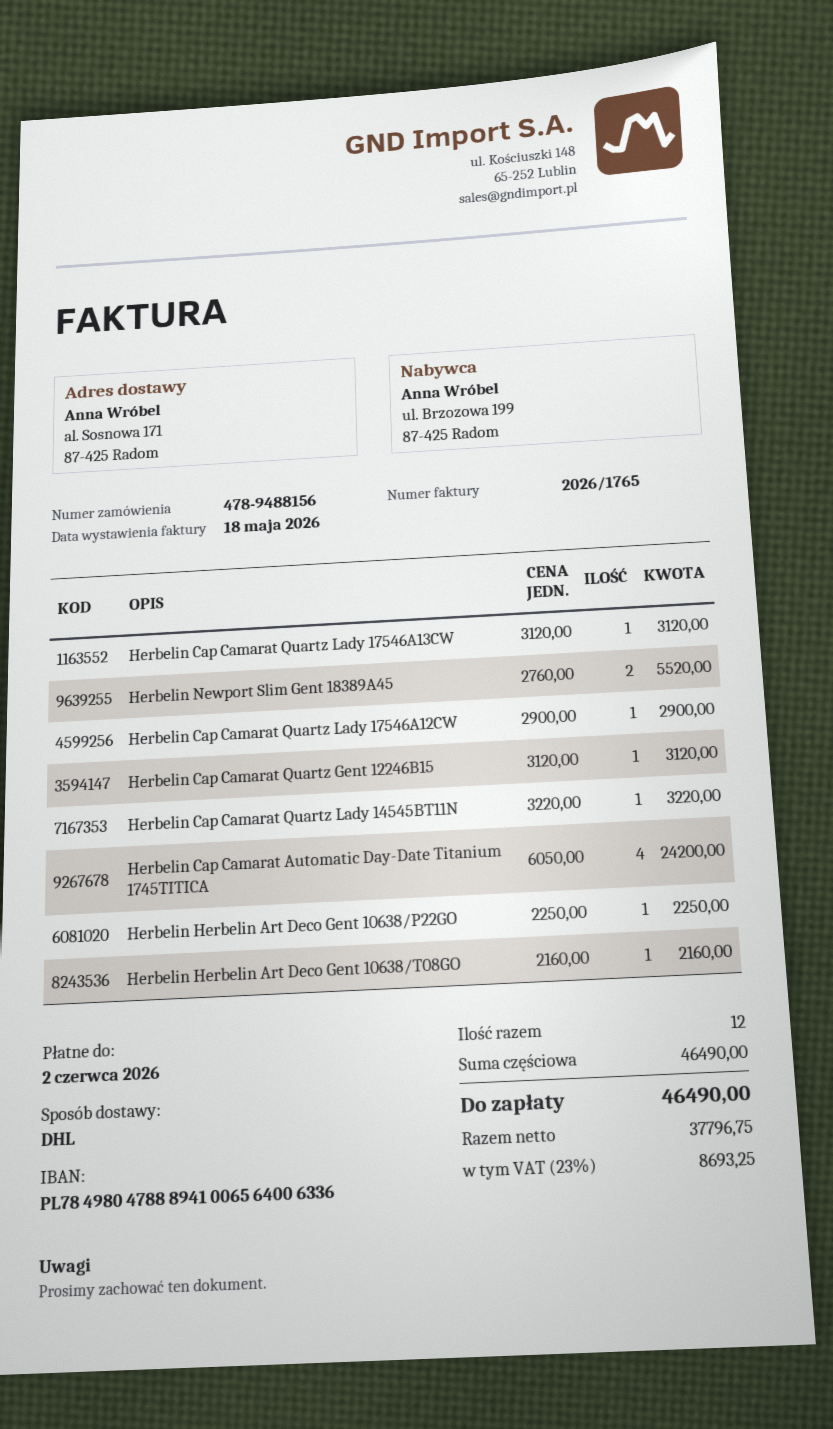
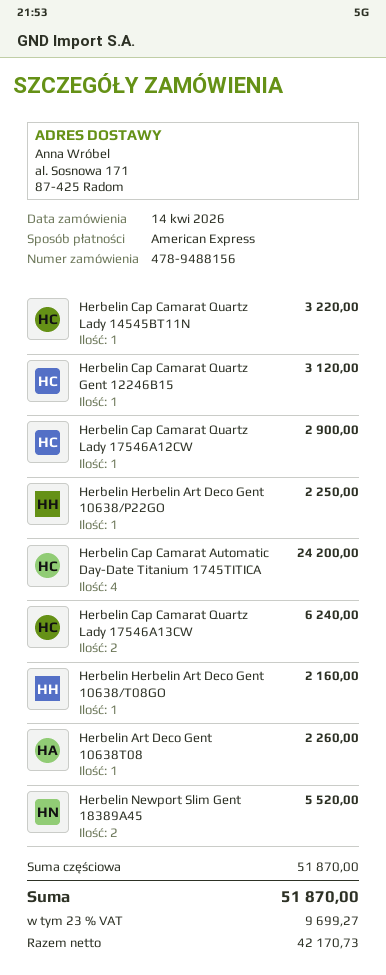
Herbelin Cap Camarat Quartz Lady 17546A13CW: 1 for 3120.00 -> 2 for 6240.00
Herbelin Art Deco Gent 10638T08: none -> 1 for 2260.00
subtotal: 46490.00 -> 51870.00
net: 37796.75 -> 42170.73
tax: 23% = 8693.25 -> 23% = 9699.27
total: 46490.00 -> 51870.00

